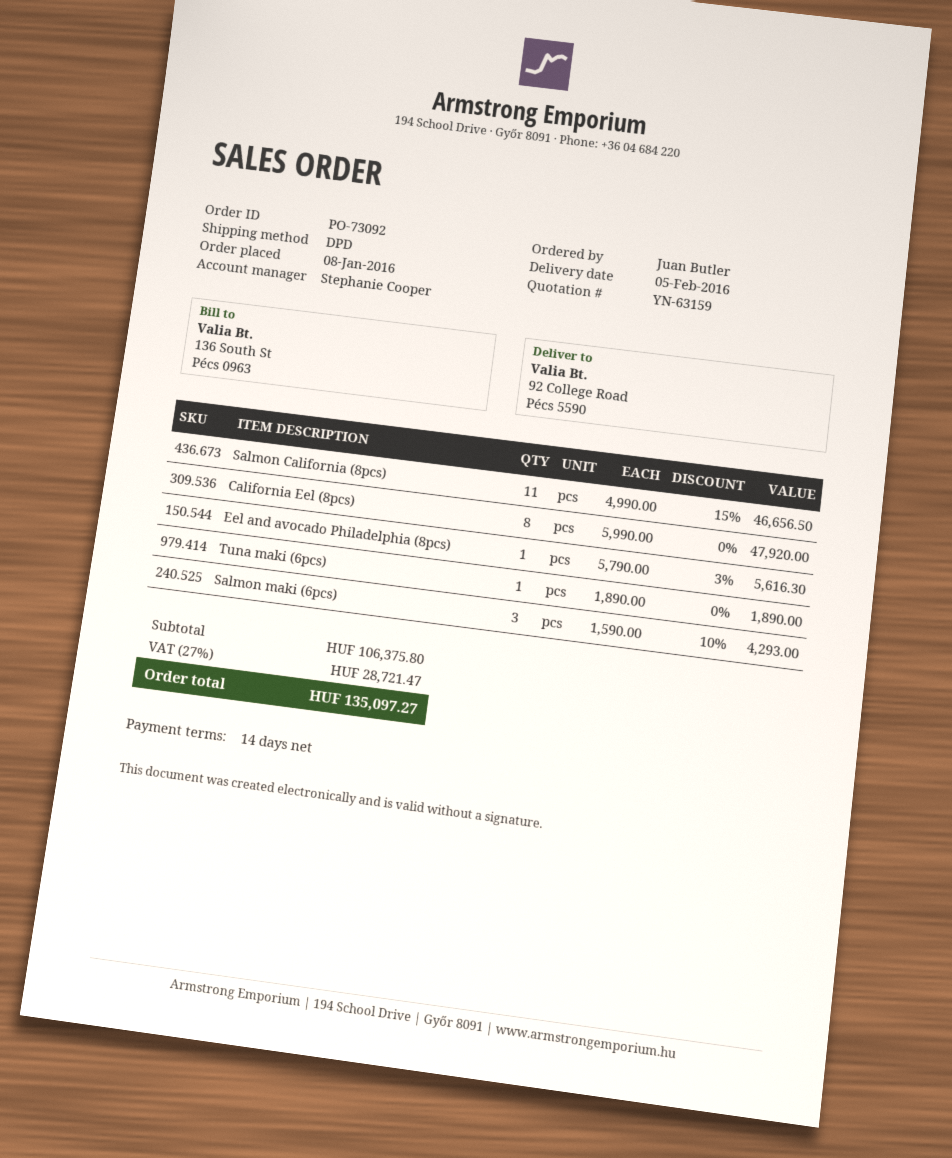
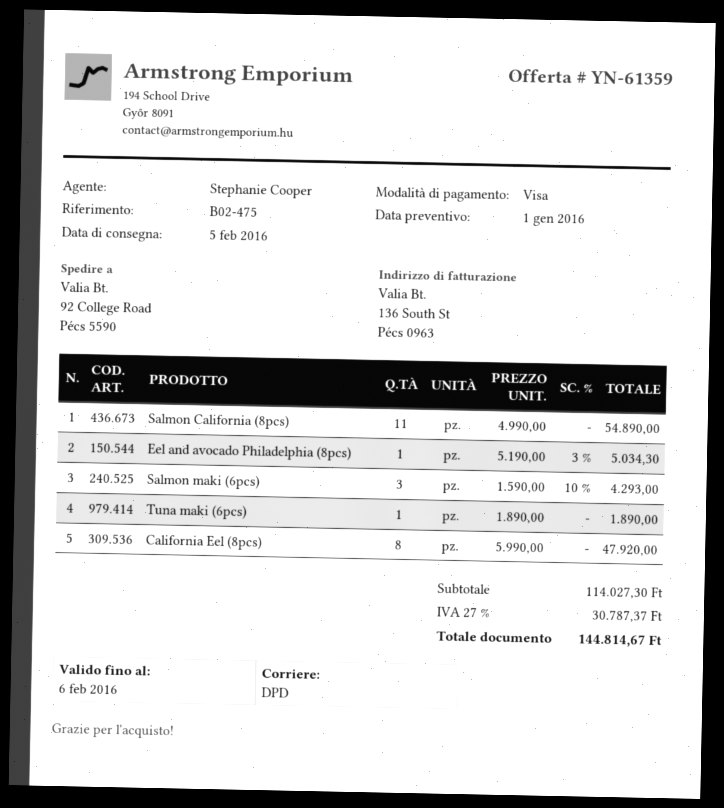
quote number: YN-63159 -> YN-61359
Salmon California (8pcs): 11 x 4990.00 - 15% = 46656.50 -> 11 x 4990.00 = 54890.00
Eel and avocado Philadelphia (8pcs): 1 x 5790.00 - 3% = 5616.30 -> 1 x 5190.00 - 3% = 5034.30
subtotal: 106375.80 -> 114027.30
tax: 27% = 28721.47 -> 27% = 30787.37
total: 135097.27 -> 144814.67

